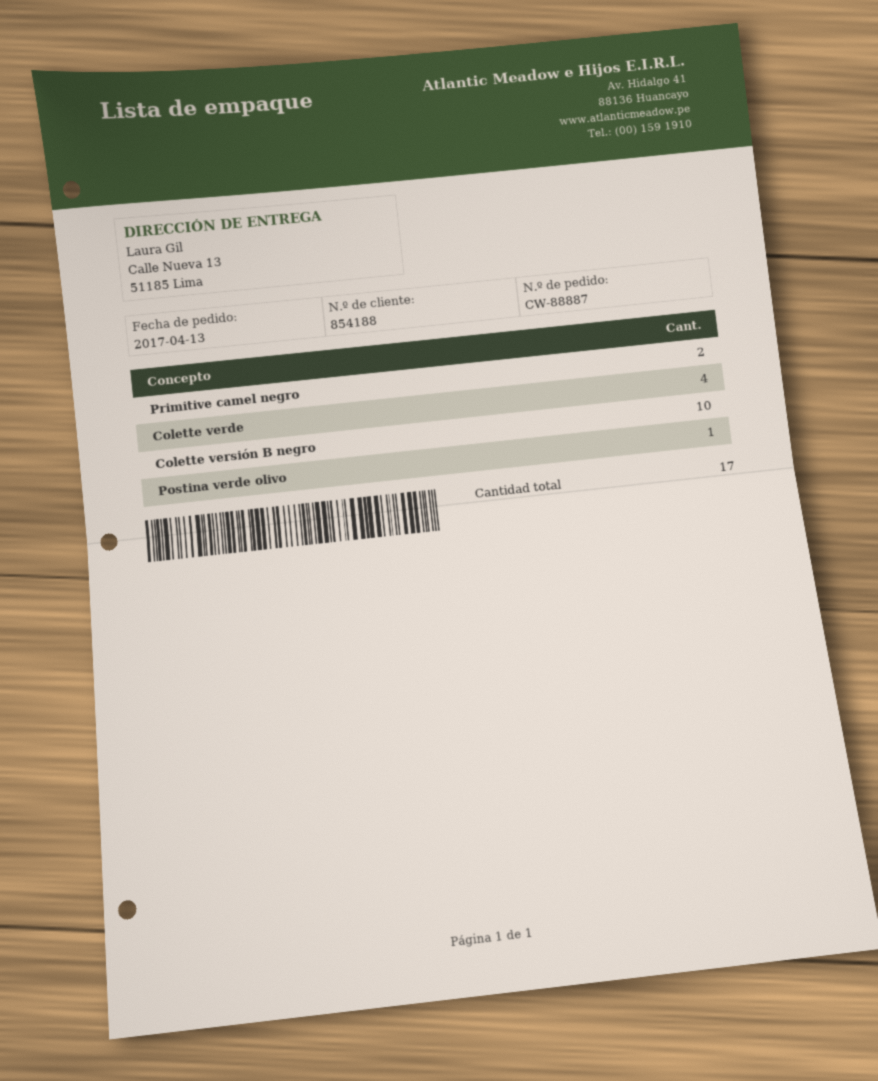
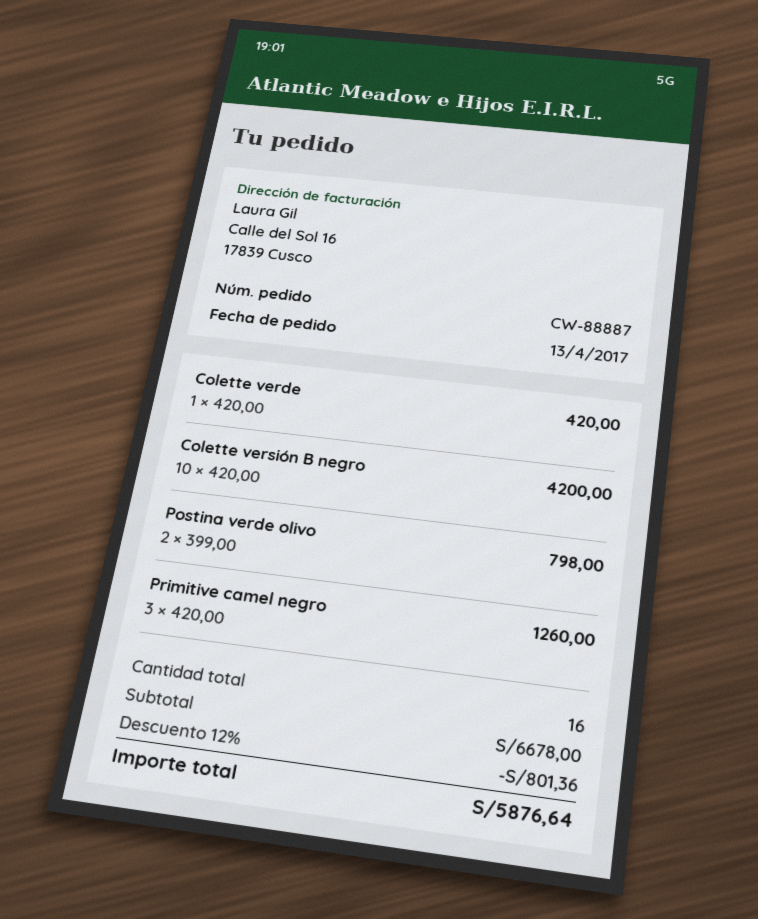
Primitive camel negro: 2 -> 3
Colette verde: 4 -> 1
Postina verde olivo: 1 -> 2
total quantity: 17 -> 16

